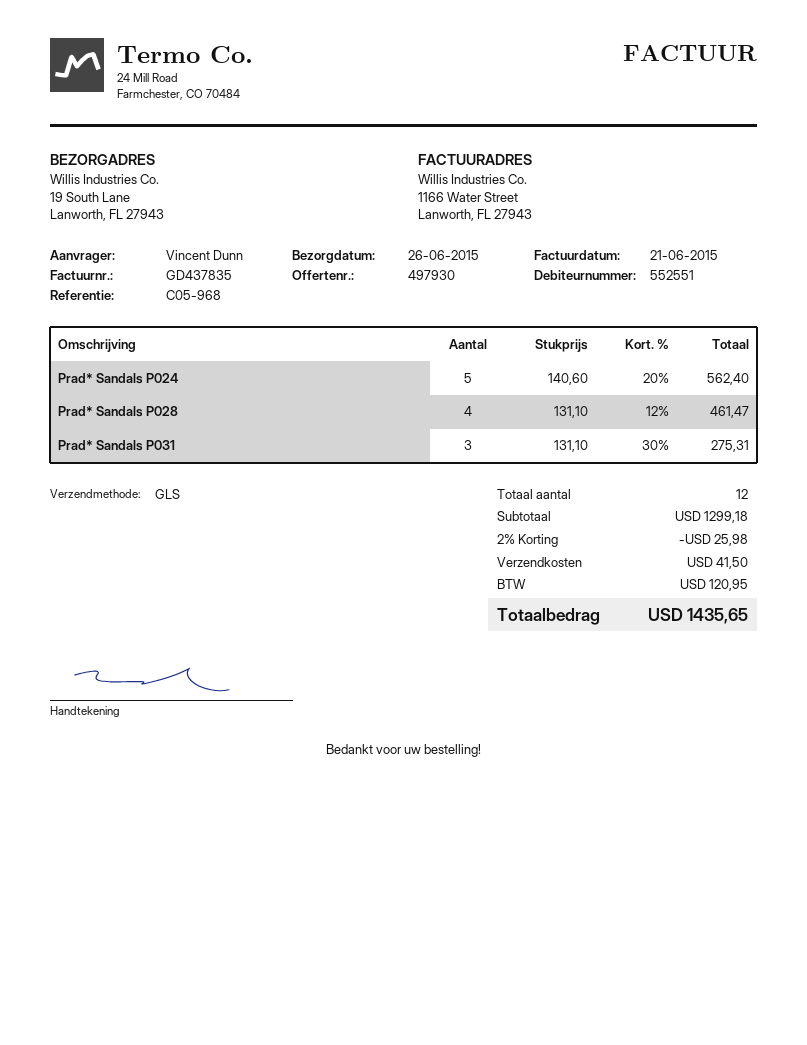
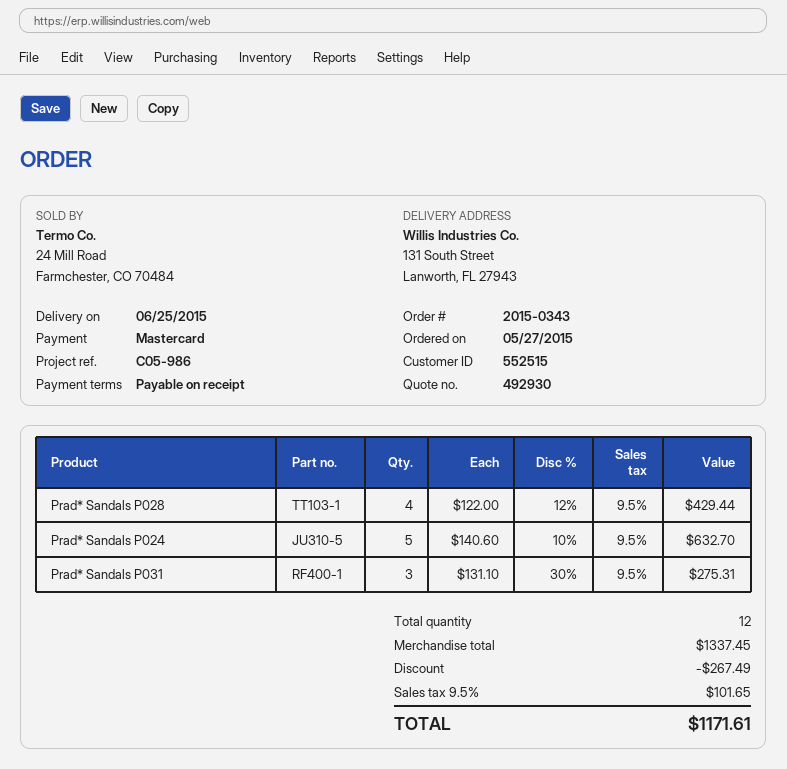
quote number: 497930 -> 492930
delivery date: 2015-06-26 -> 2015-06-25
customer number: 552551 -> 552515
reference: C05-968 -> C05-986
ship to: 19 South Lane, Lanworth, FL 27943 -> 131 South Street, Lanworth, FL 27943
Prad* Sandals P024: 5 x 140.60 - 20% = 562.40 -> 5 x 140.60 - 10% = 632.70
Prad* Sandals P028: 4 x 131.10 - 12% = 461.47 -> 4 x 122.00 - 12% = 429.44
subtotal: 1299.18 -> 1337.45
discount: 25.98 -> 267.49
shipping: 41.50 -> none
tax: 120.95 -> 101.65
total: 1435.65 -> 1171.61

